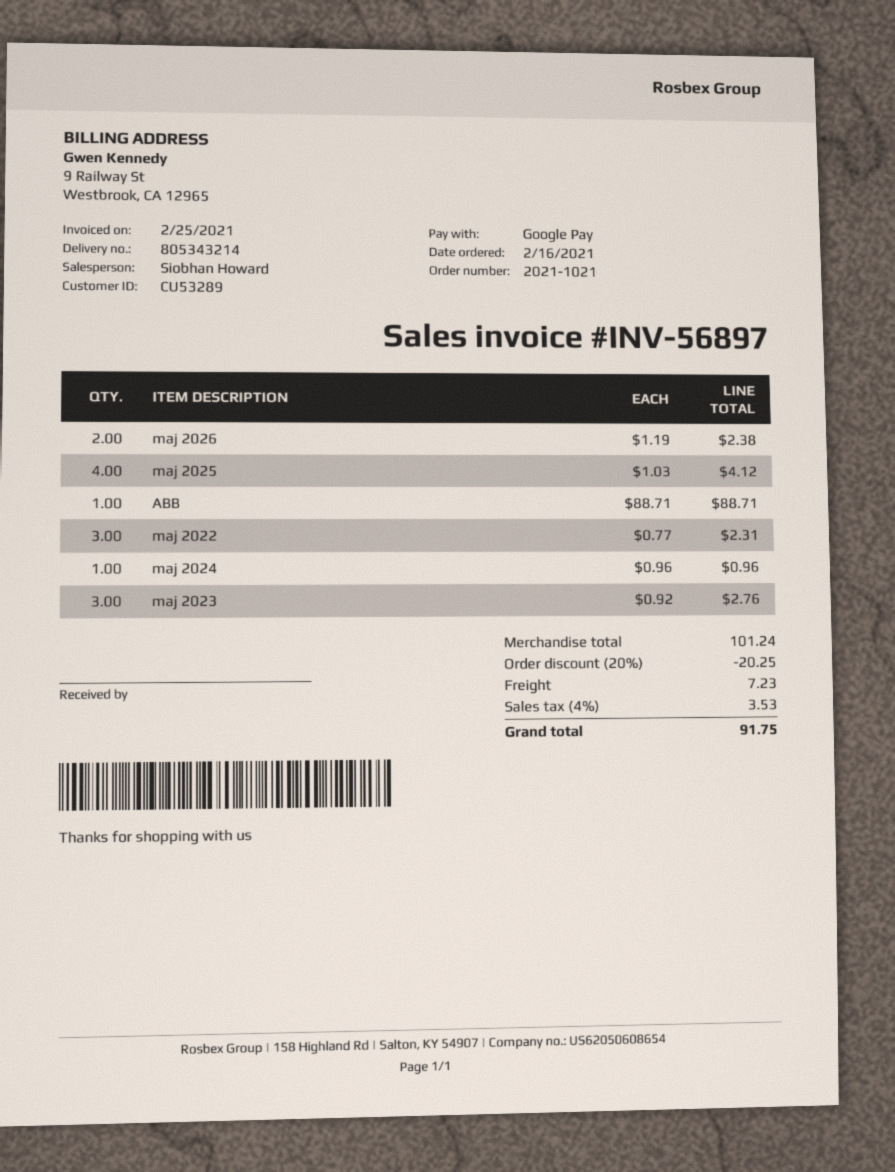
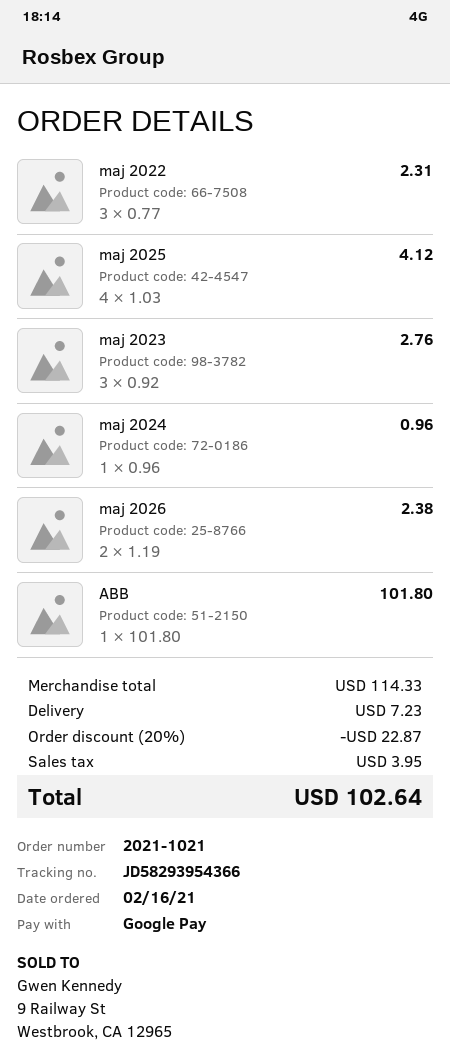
ABB: 1 x 88.71 = 88.71 -> 1 x 101.80 = 101.80
subtotal: 101.24 -> 114.33
discount: 20% = 20.25 -> 20% = 22.87
tax: 3.53 -> 3.95
total: 91.75 -> 102.64

